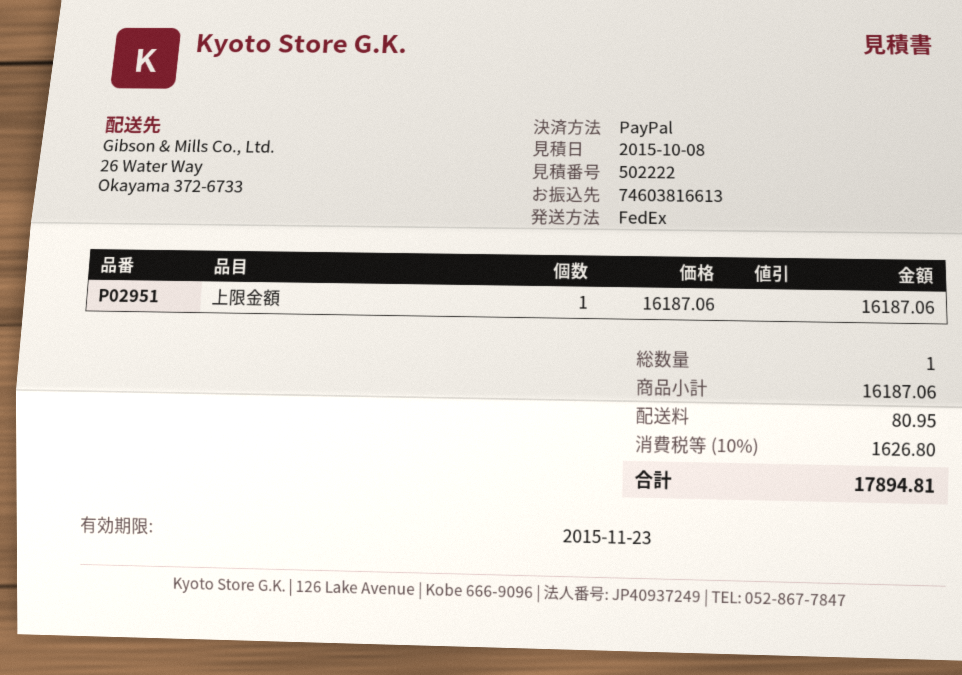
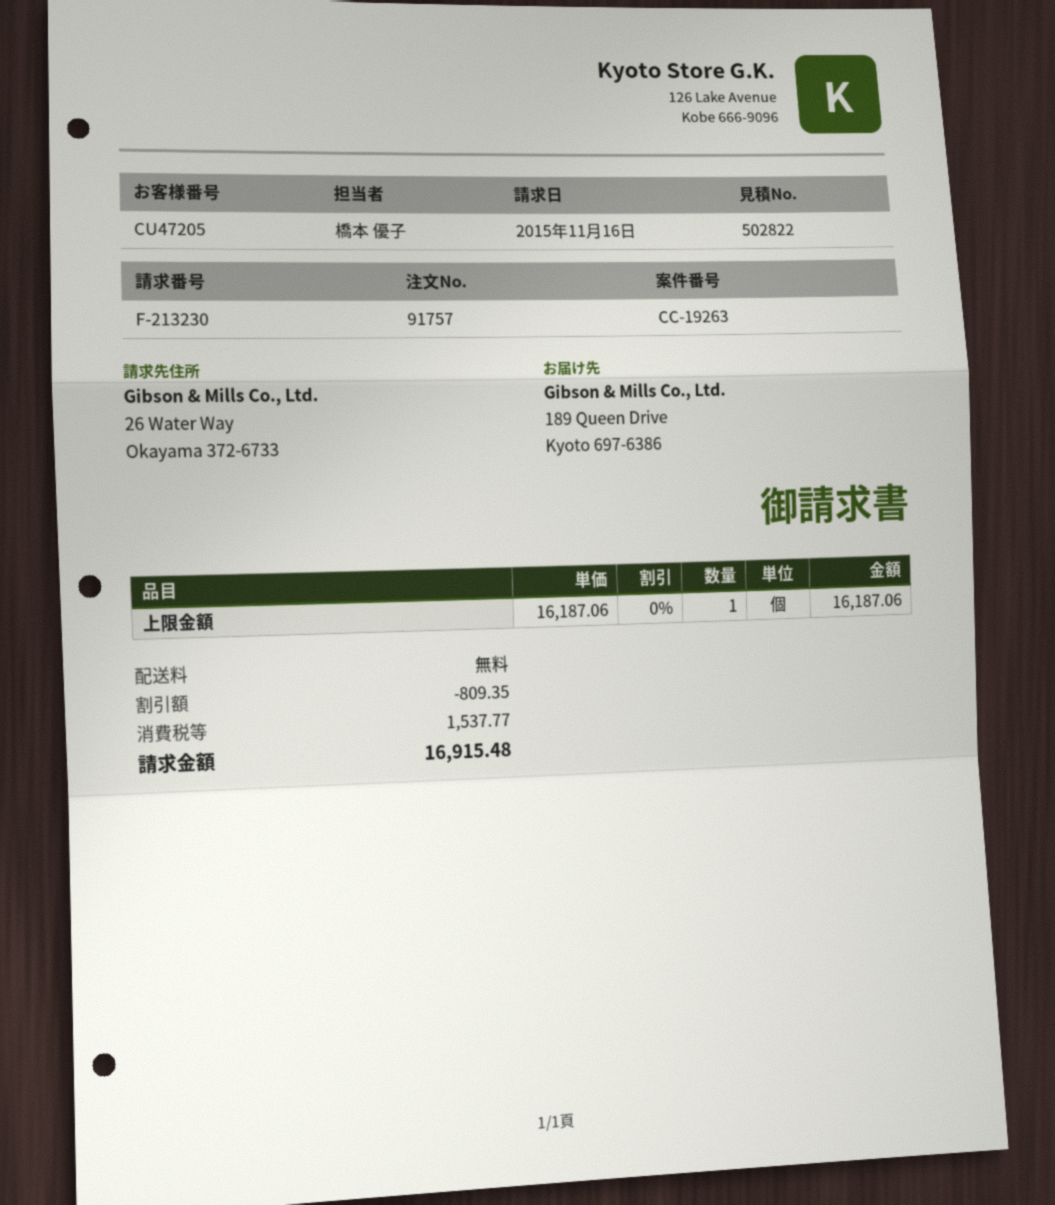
quote number: 502222 -> 502822
ship to: 26 Water Way, Okayama 372-6733 -> 189 Queen Drive, Kyoto 697-6386
discount: none -> 809.35
shipping: 80.95 -> 0.00
tax: 1626.80 -> 1537.77
total: 17894.81 -> 16915.48

